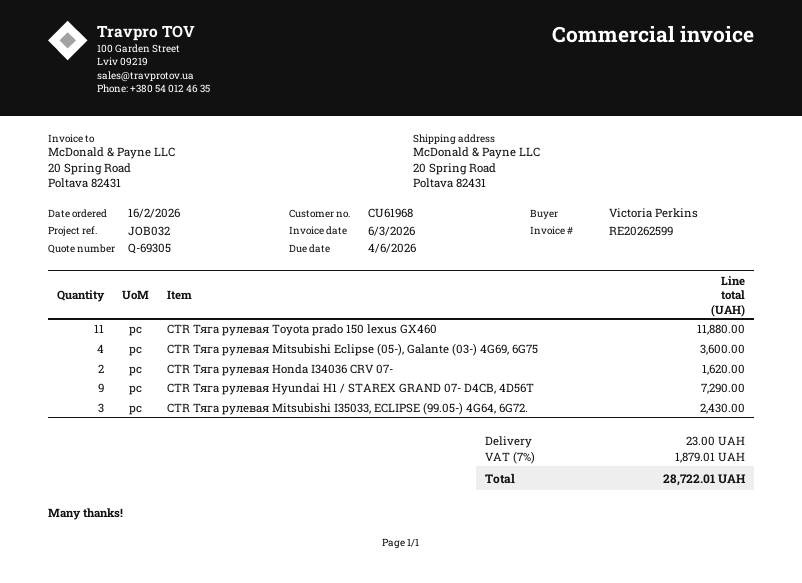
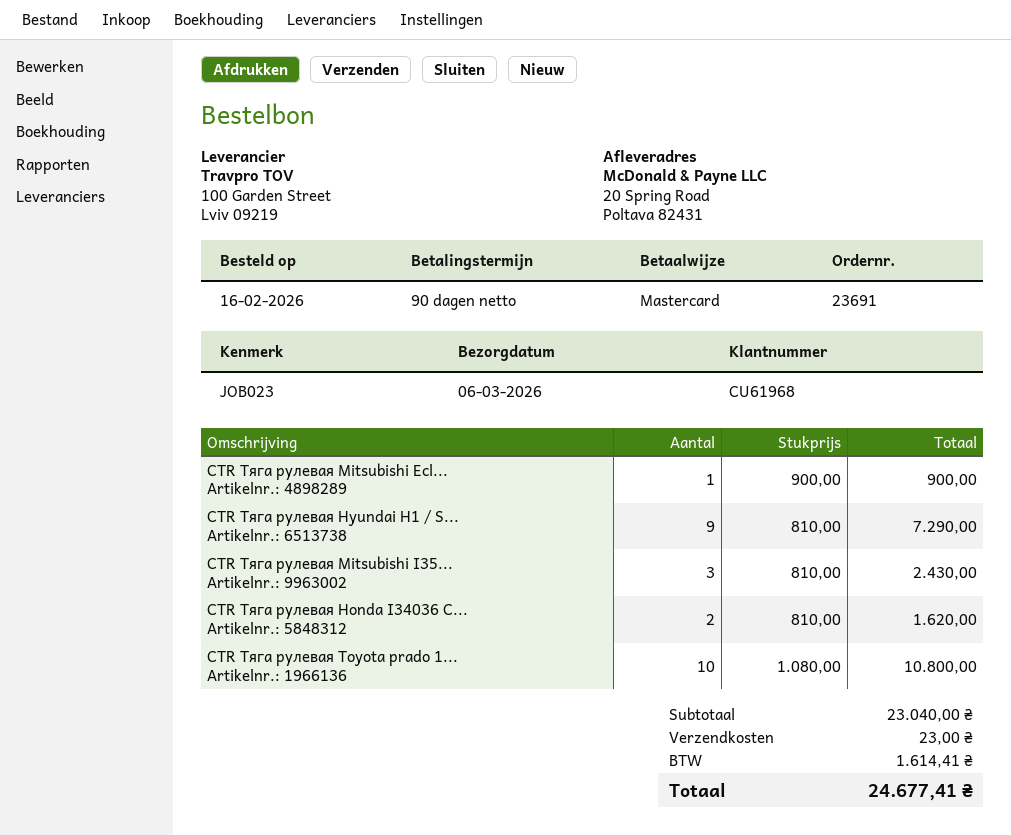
reference: JOB032 -> JOB023
CTR Тяга рулевая Toyota prado 150 lexus GX460: 11 for 11880.00 -> 10 for 10800.00
CTR Тяга рулевая Mitsubishi Eclipse (05-), Galante (03-) 4G69, 6G75: 4 for 3600.00 -> 1 for 900.00
tax: 1879.01 -> 1614.41
total: 28722.01 -> 24677.41

